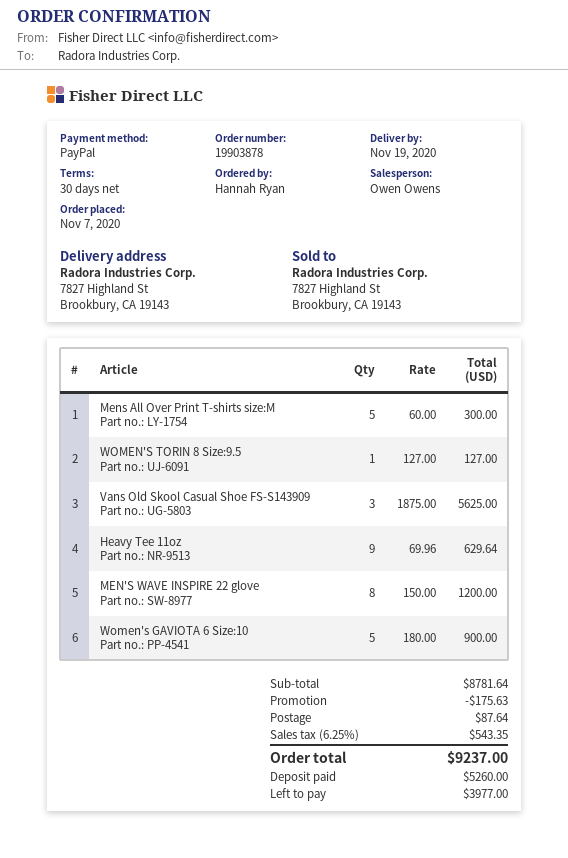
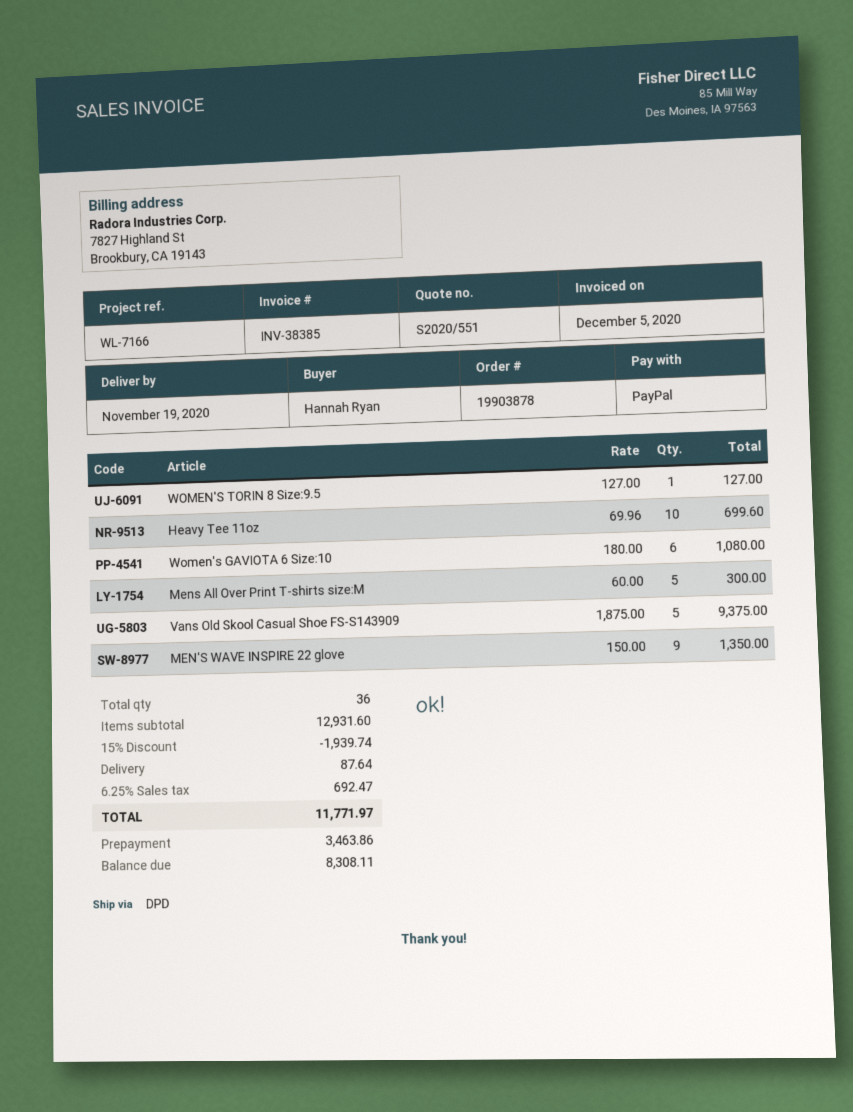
Vans Old Skool Casual Shoe FS-S143909: 3 x 1875.00 = 5625.00 -> 5 x 1875.00 = 9375.00
Heavy Tee 11oz: 9 x 69.96 = 629.64 -> 10 x 69.96 = 699.60
MEN'S WAVE INSPIRE 22 glove: 8 x 150.00 = 1200.00 -> 9 x 150.00 = 1350.00
Women's GAVIOTA 6 Size:10: 5 x 180.00 = 900.00 -> 6 x 180.00 = 1080.00
subtotal: 8781.64 -> 12931.60
discount: 175.63 -> 1939.74
tax: 6.25% = 543.35 -> 6.25% = 692.47
total: 9237.00 -> 11771.97
deposit: 5260.00 -> 3463.86
balance: 3977.00 -> 8308.11

